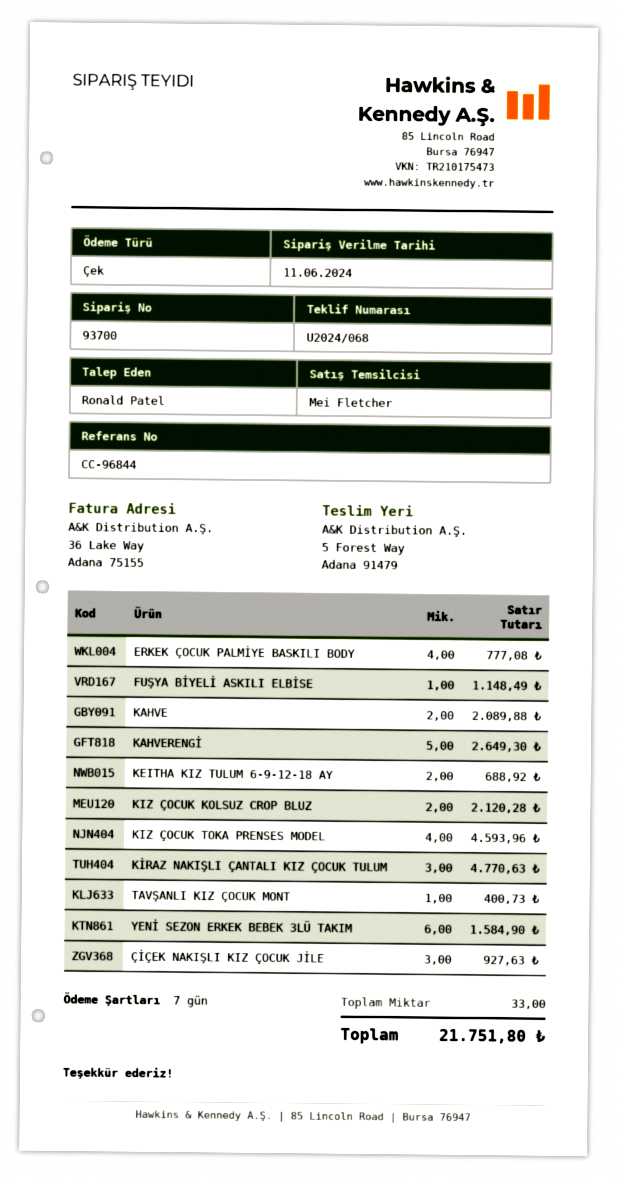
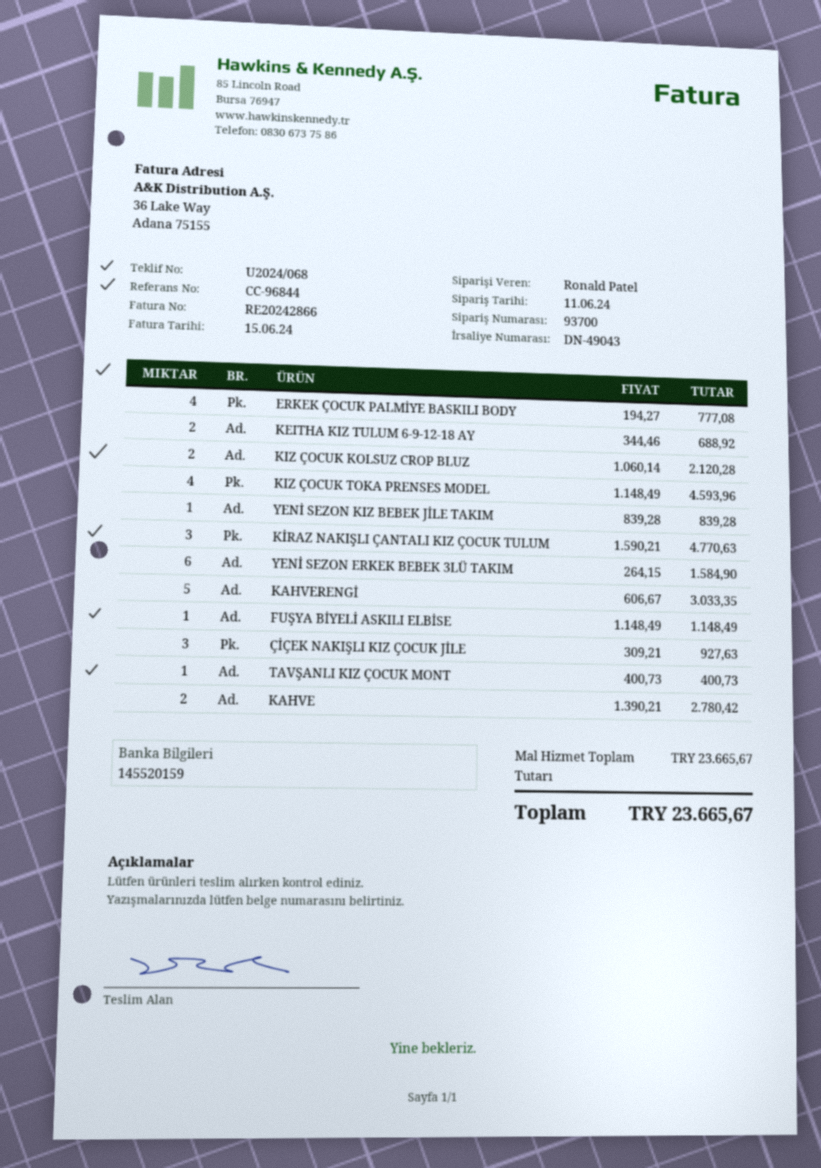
KAHVE: 2 for 2089.88 -> 2 for 2780.42
KAHVERENGİ: 5 for 2649.30 -> 5 for 3033.35
YENİ SEZON KIZ BEBEK JİLE TAKIM: none -> 1 for 839.28
total: 21751.80 -> 23665.67

